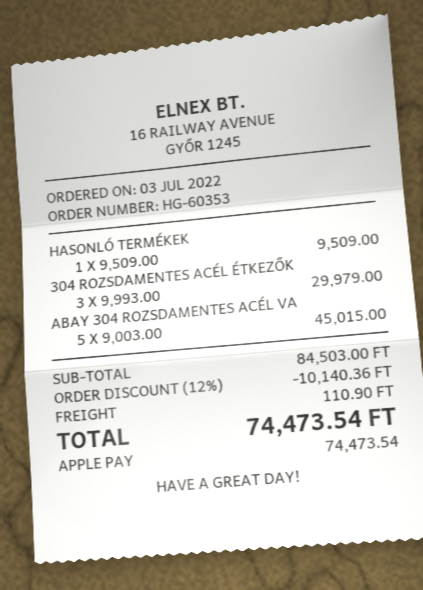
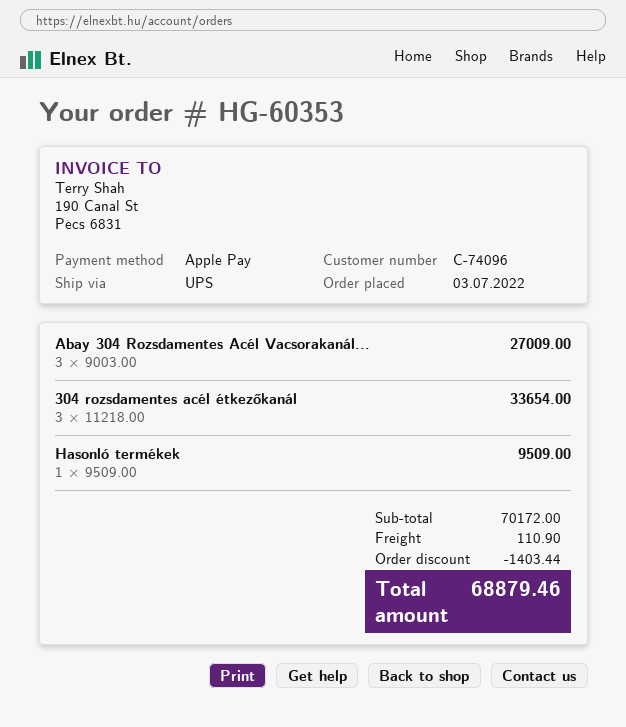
304 ROZSDAMENTES ACÉL ÉTKEZŐK: 3 x 9993.00 = 29979.00 -> 3 x 11218.00 = 33654.00
ABAY 304 ROZSDAMENTES ACÉL VA: 5 x 9003.00 = 45015.00 -> 3 x 9003.00 = 27009.00
subtotal: 84503.00 -> 70172.00
discount: 10140.36 -> 1403.44
total: 74473.54 -> 68879.46

